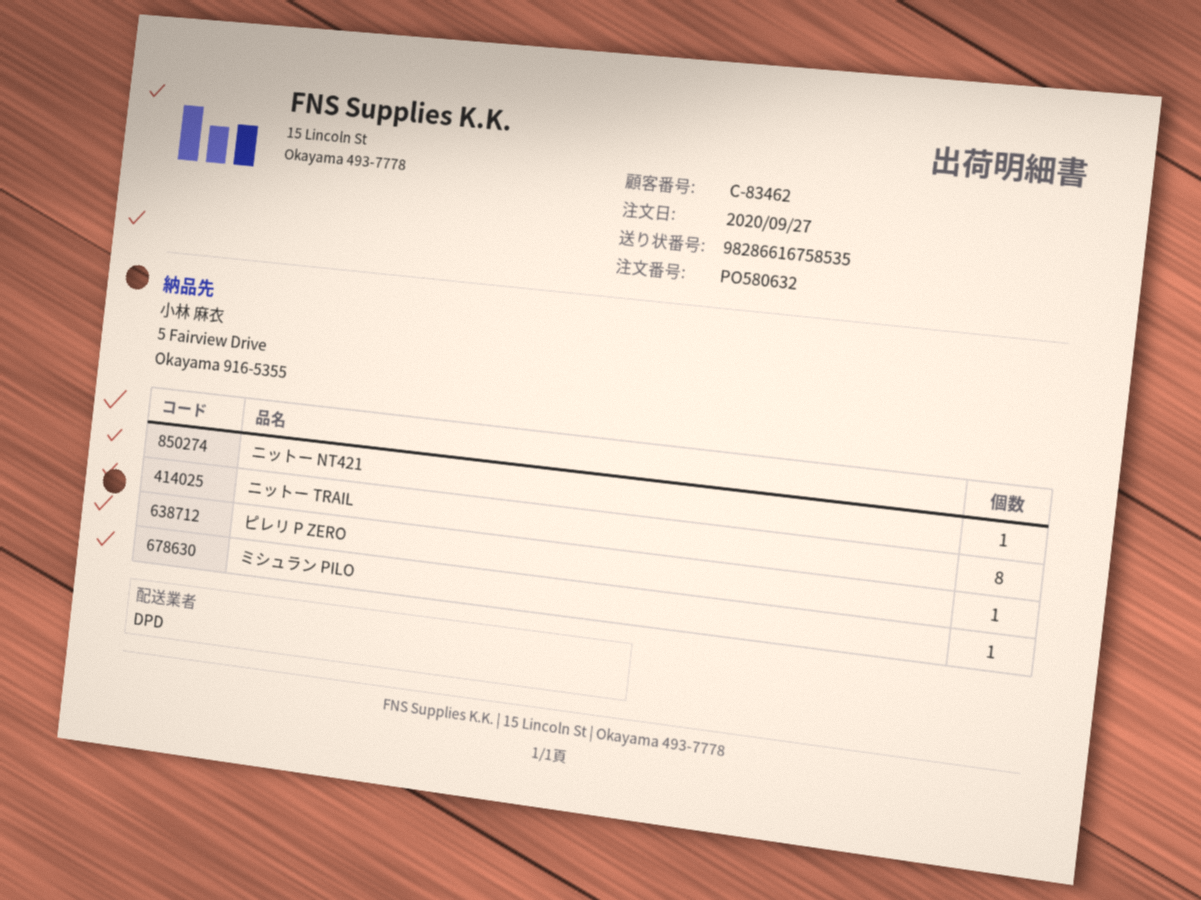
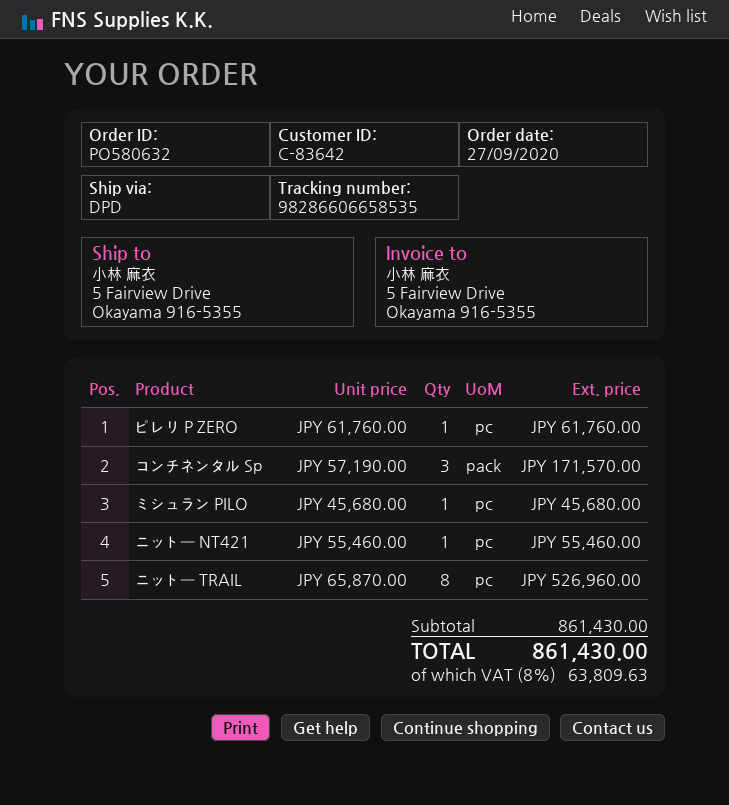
customer number: C-83462 -> C-83642
tracking number: 98286616758535 -> 98286606658535
コンチネンタル Sp: none -> 3

